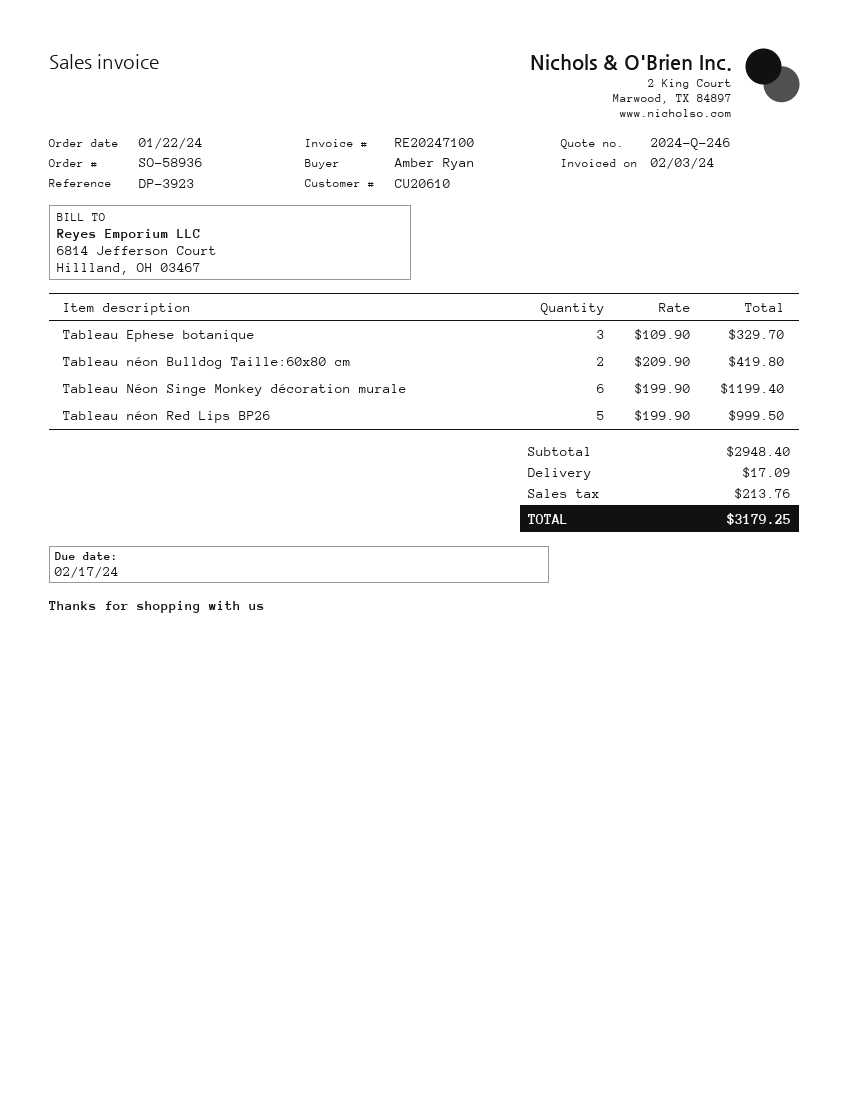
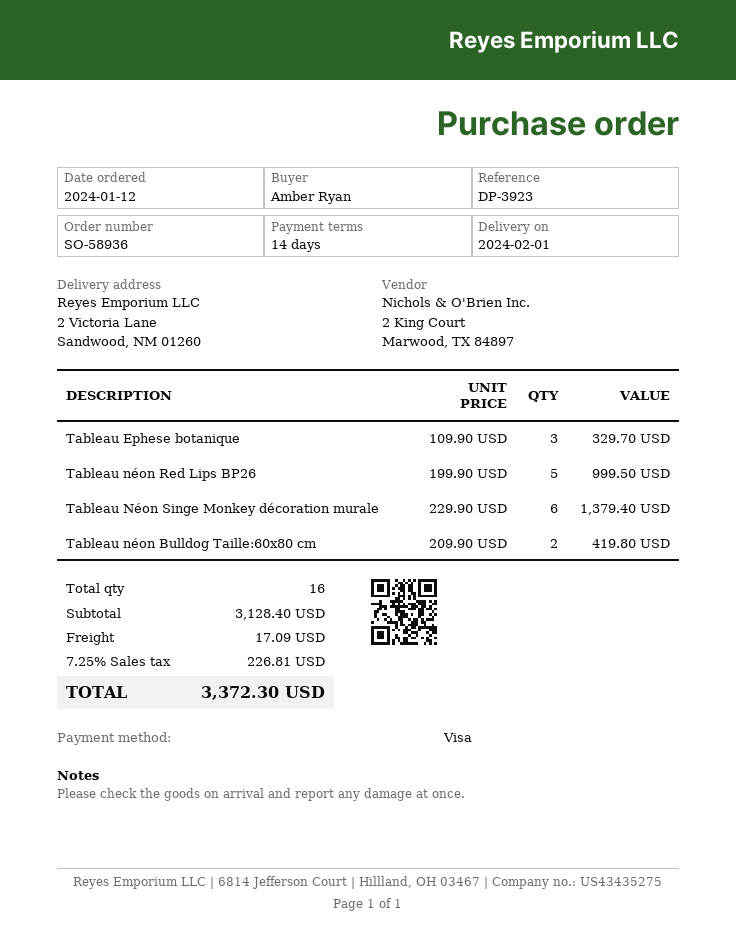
order date: 2024-01-22 -> 2024-01-12
Tableau Néon Singe Monkey décoration murale: 6 x 199.90 = 1199.40 -> 6 x 229.90 = 1379.40
subtotal: 2948.40 -> 3128.40
tax: 213.76 -> 226.81
total: 3179.25 -> 3372.30

